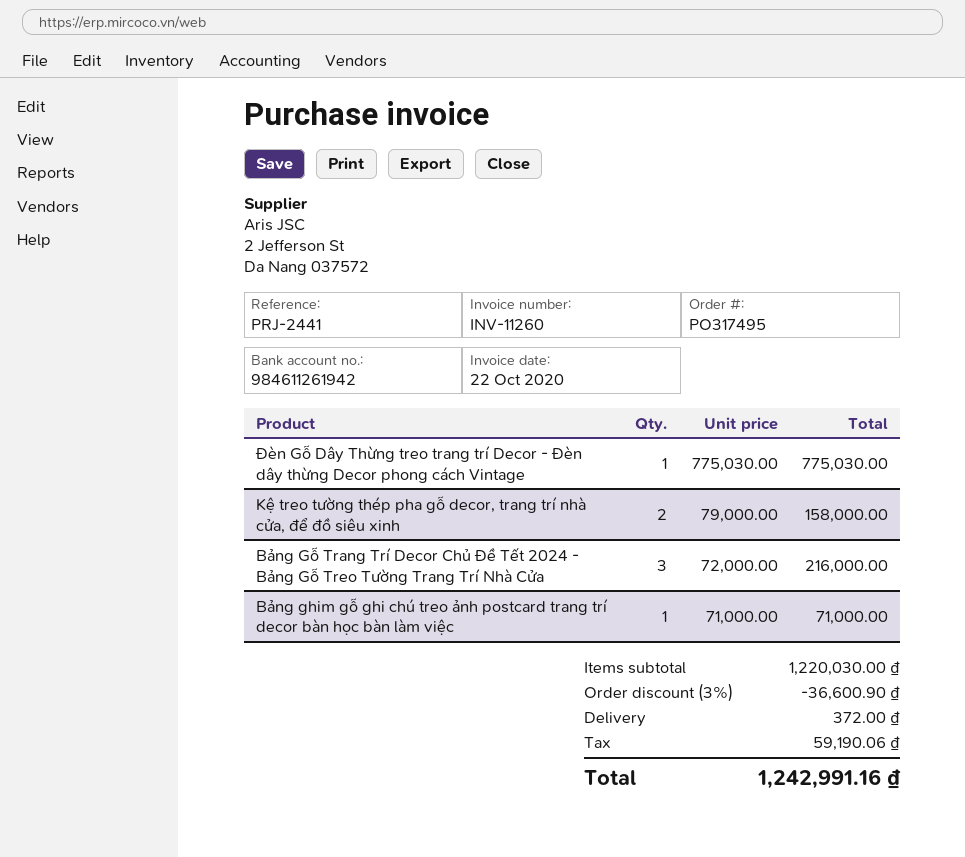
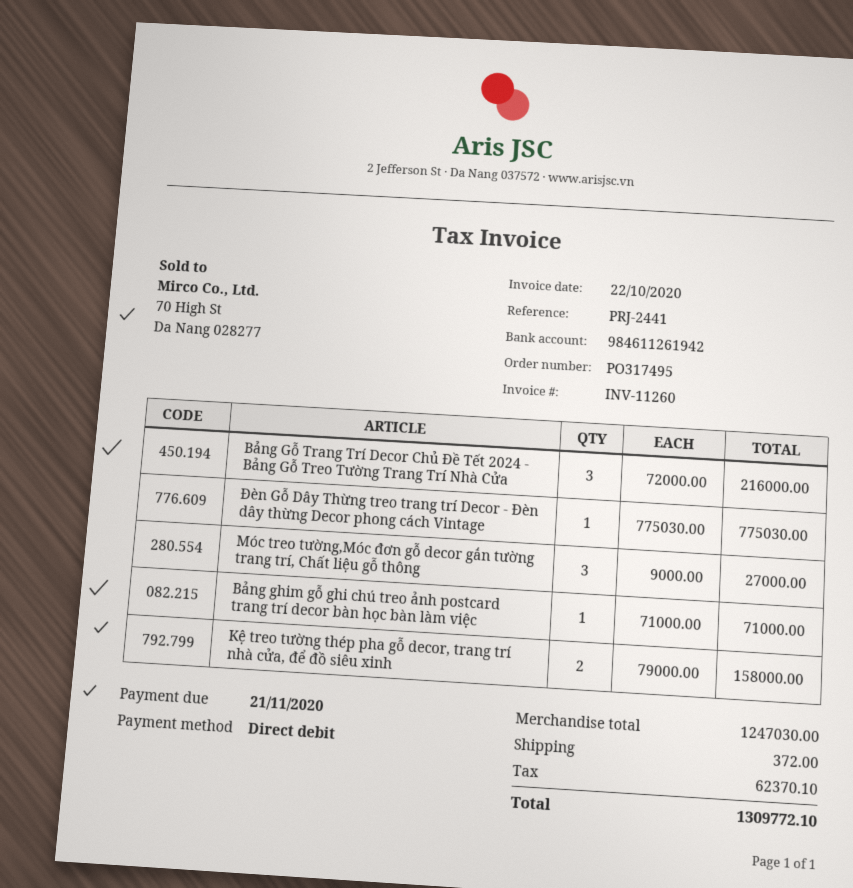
Móc treo tường,Móc đơn gỗ decor gắn tường trang trí, Chất liệu gỗ thông: none -> 3 x 9000.00 = 27000.00
subtotal: 1220030.00 -> 1247030.00
discount: 3% = 36600.90 -> none
tax: 59190.06 -> 62370.10
total: 1242991.16 -> 1309772.10

